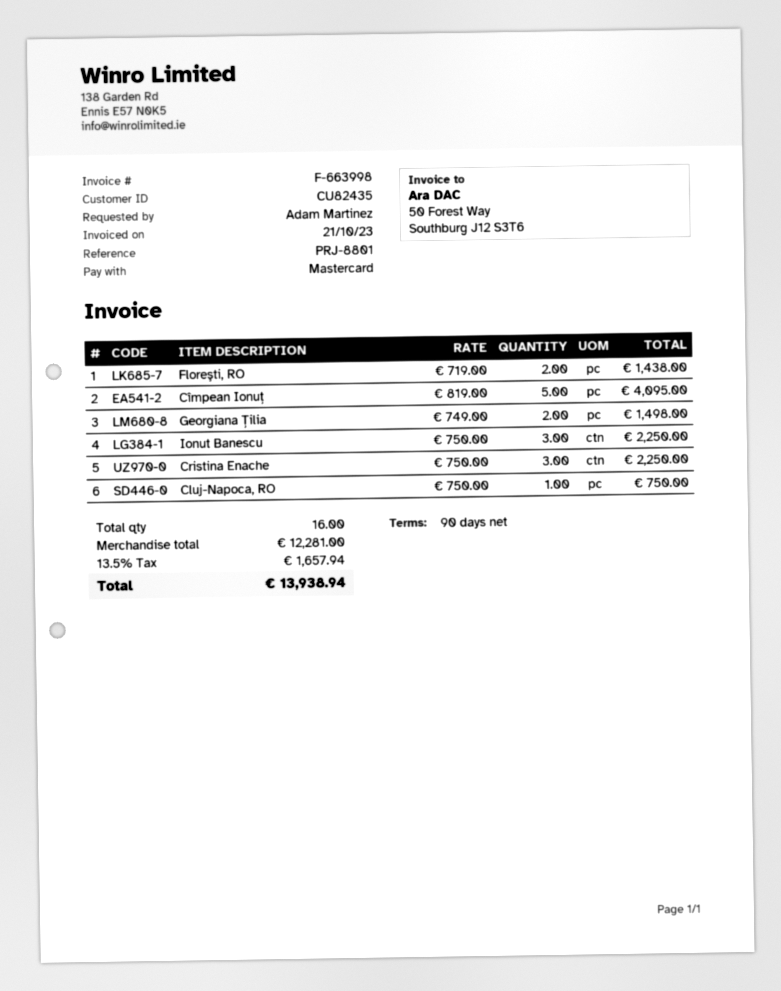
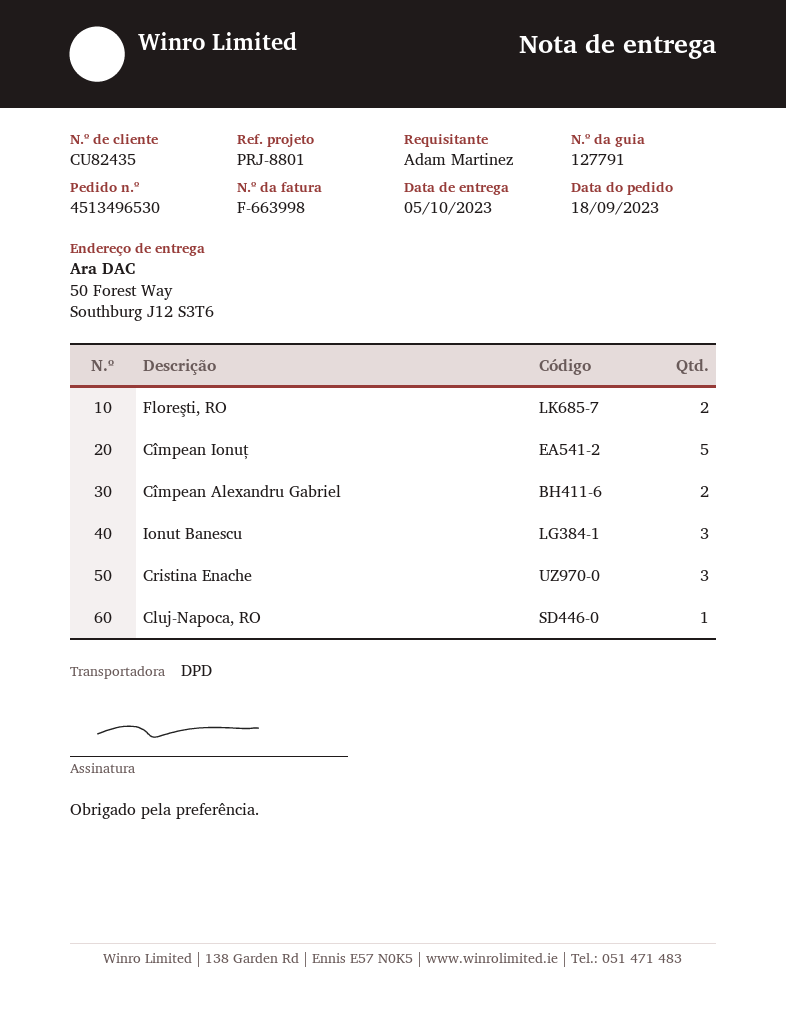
Georgiana Țilia: 2 -> none
Cîmpean Alexandru Gabriel: none -> 2

